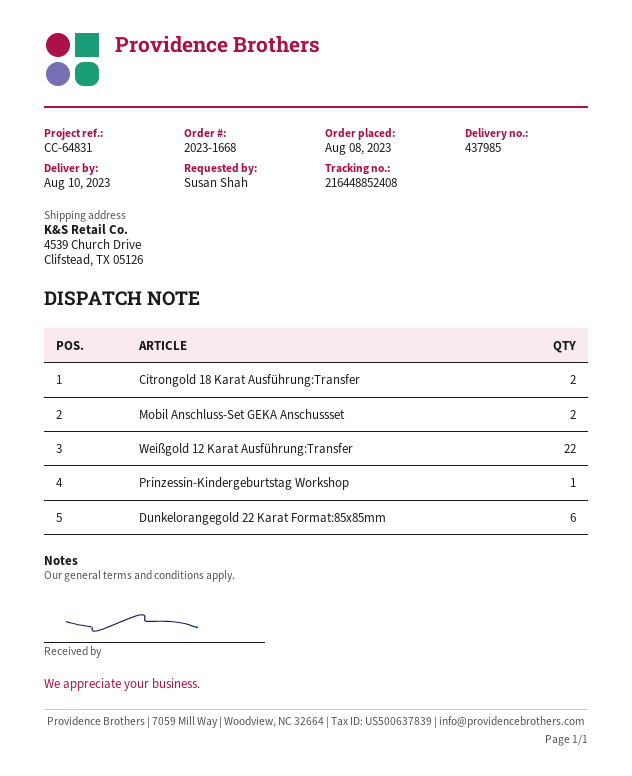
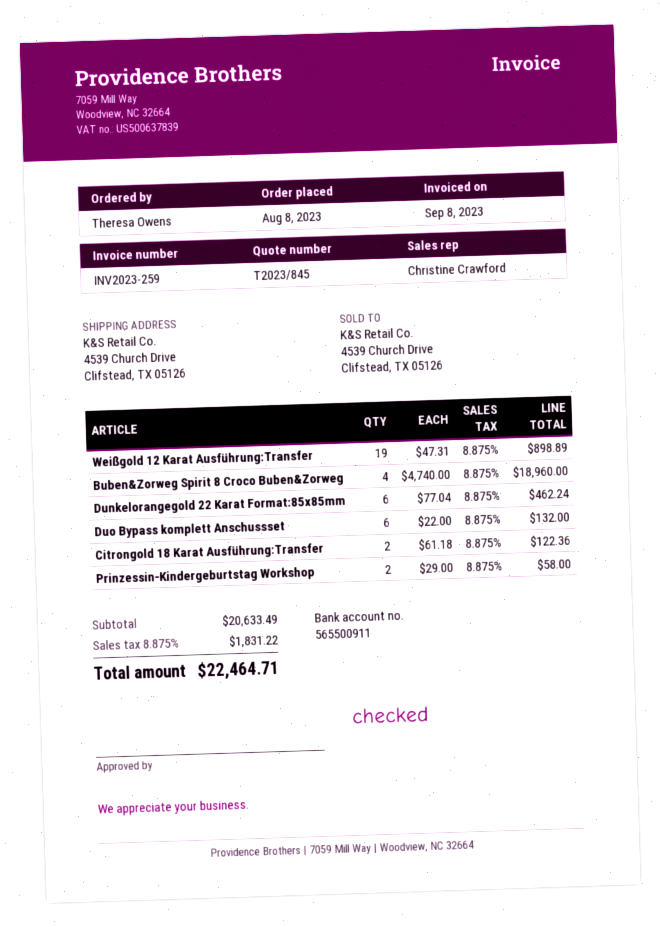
ordered by: Susan Shah -> Theresa Owens
Mobil Anschluss-Set GEKA Anschussset: 2 -> none
Weißgold 12 Karat Ausführung:Transfer: 22 -> 19
Prinzessin-Kindergeburtstag Workshop: 1 -> 2
Buben&Zorweg Spirit 8 Croco Buben&Zorweg: none -> 4
Duo Bypass komplett Anschussset: none -> 6

